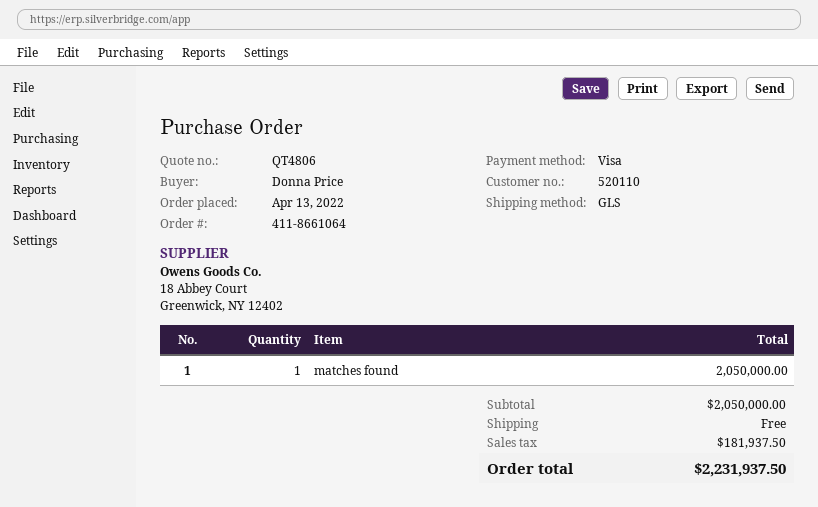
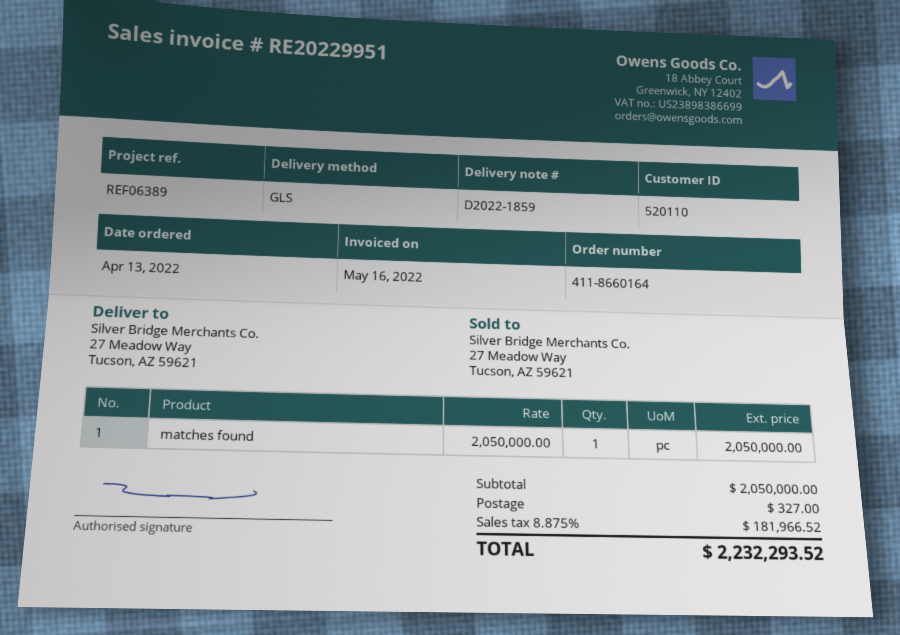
order number: 411-8661064 -> 411-8660164
shipping: 0.00 -> 327.00
tax: 181937.50 -> 181966.52
total: 2231937.50 -> 2232293.52

